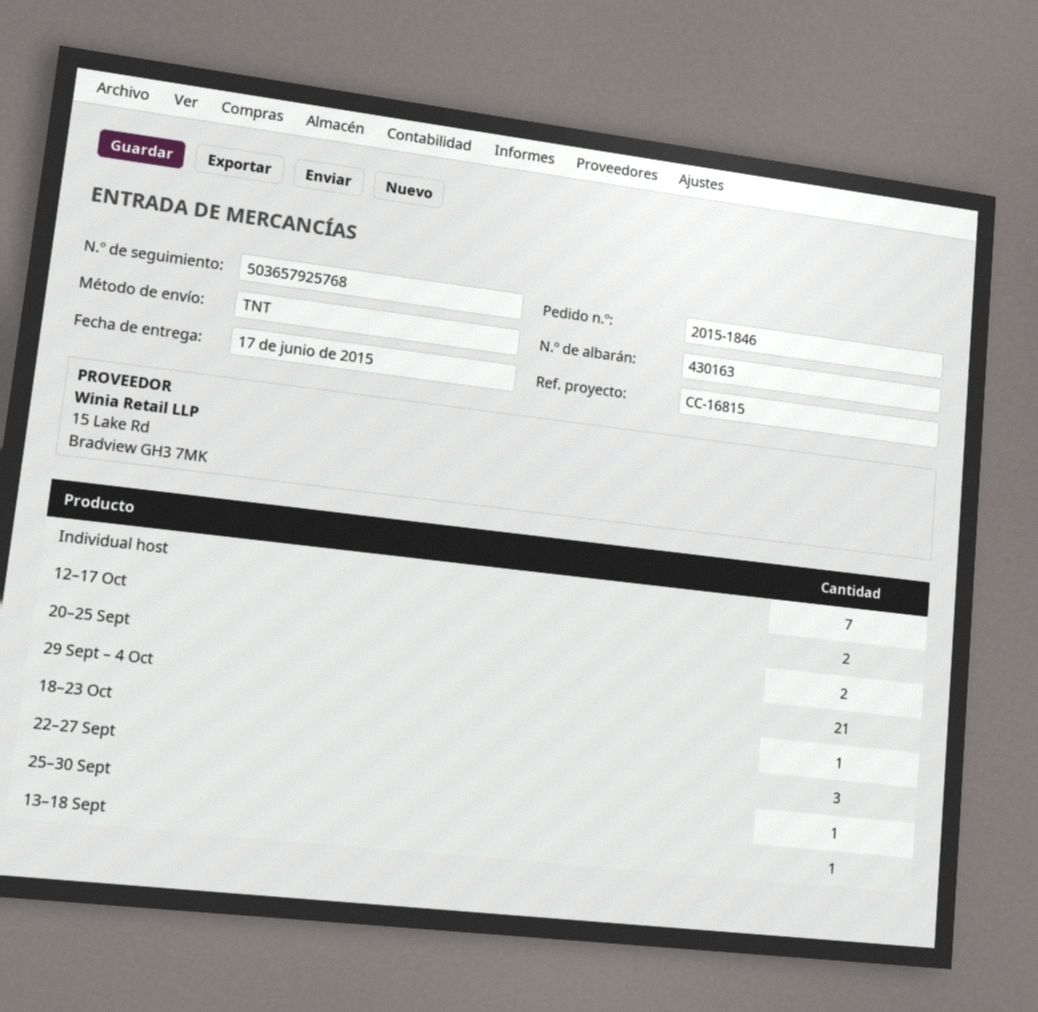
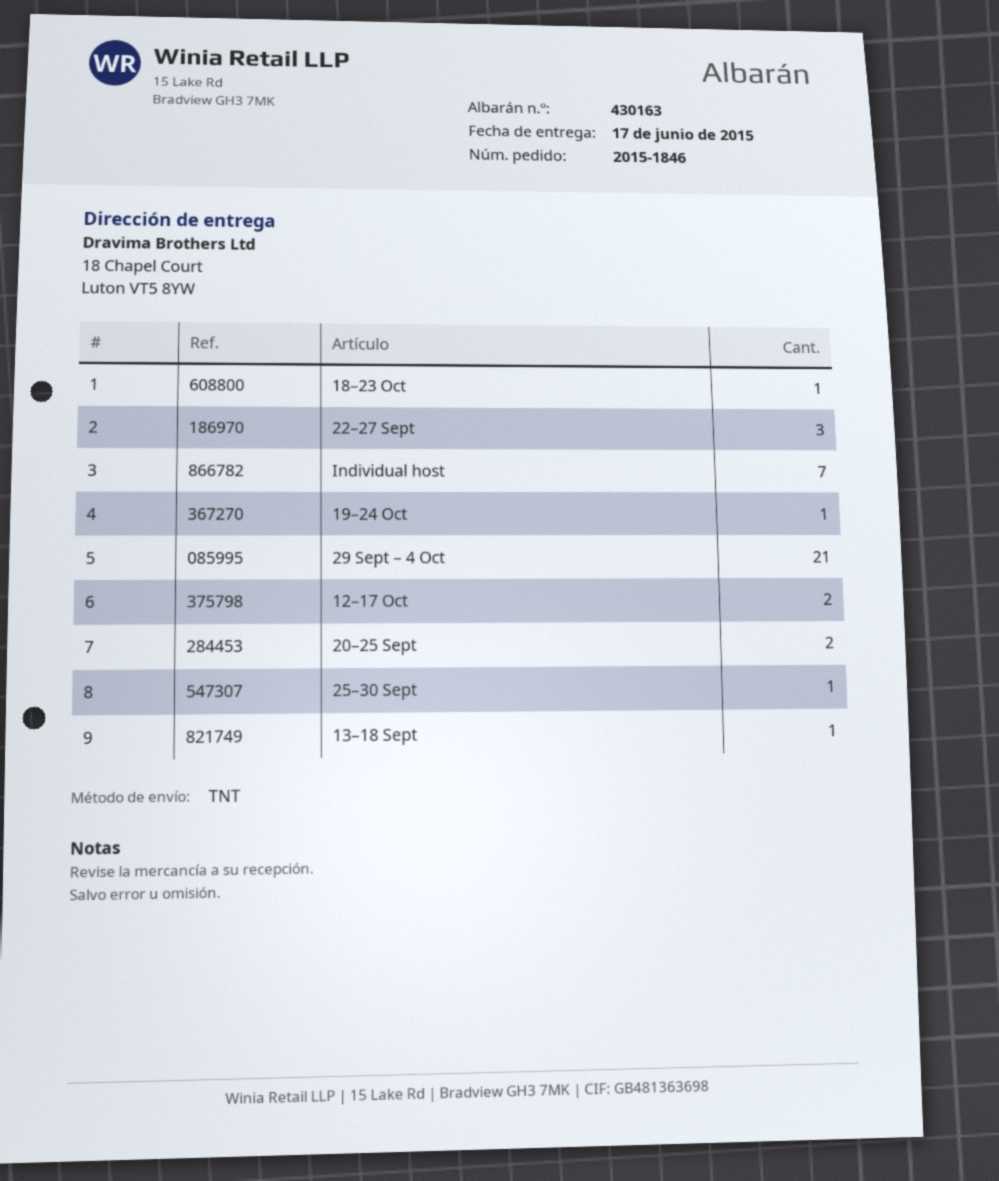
19–24 Oct: none -> 1

